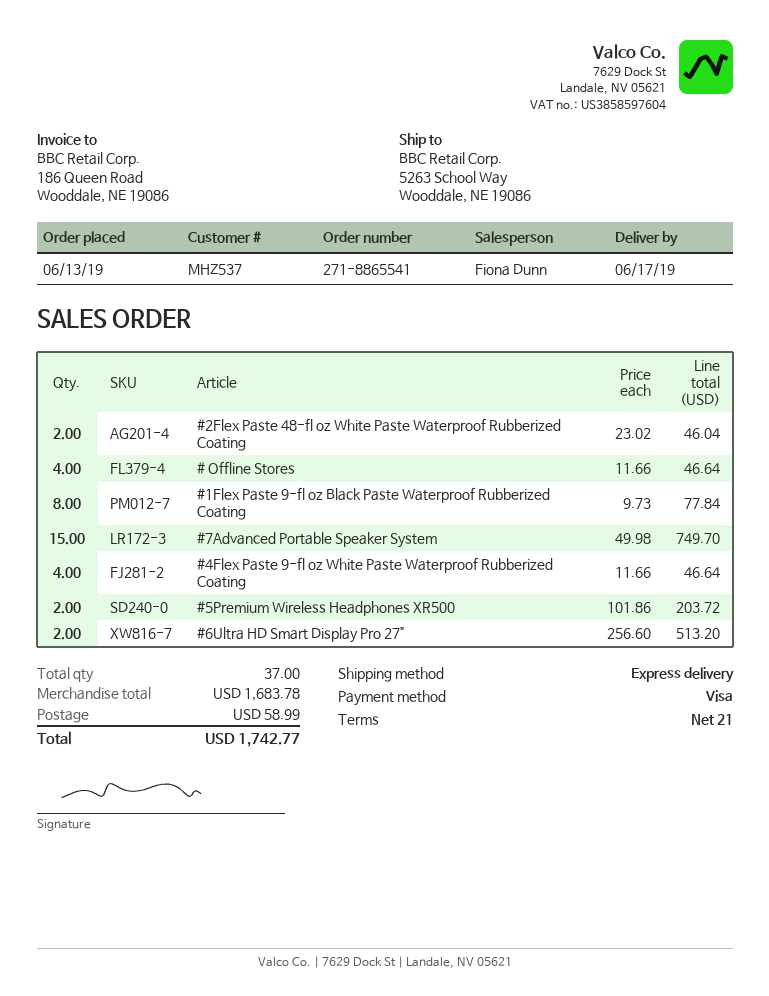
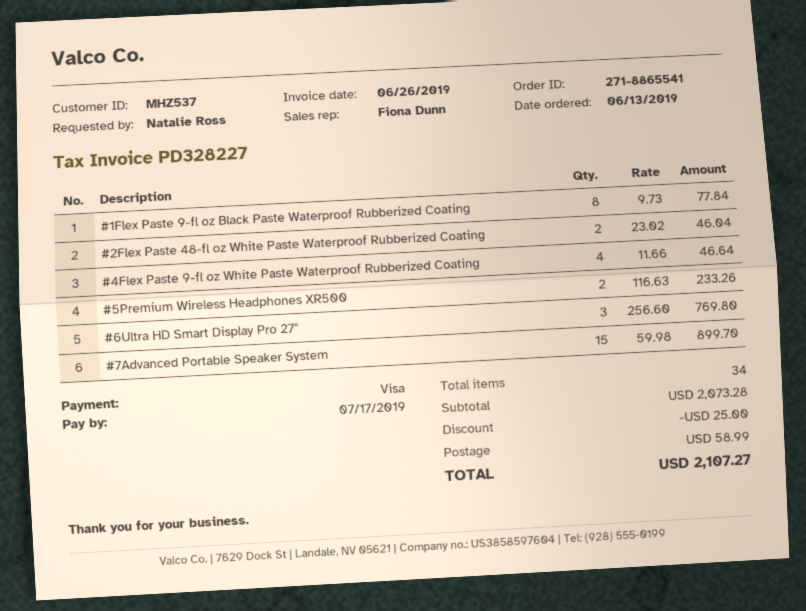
# Offline Stores: 4 x 11.66 = 46.64 -> none
#7Advanced Portable Speaker System: 15 x 49.98 = 749.70 -> 15 x 59.98 = 899.70
#5Premium Wireless Headphones XR500: 2 x 101.86 = 203.72 -> 2 x 116.63 = 233.26
#6Ultra HD Smart Display Pro 27": 2 x 256.60 = 513.20 -> 3 x 256.60 = 769.80
total quantity: 37 -> 34
subtotal: 1683.78 -> 2073.28
discount: none -> 25.00
total: 1742.77 -> 2107.27

